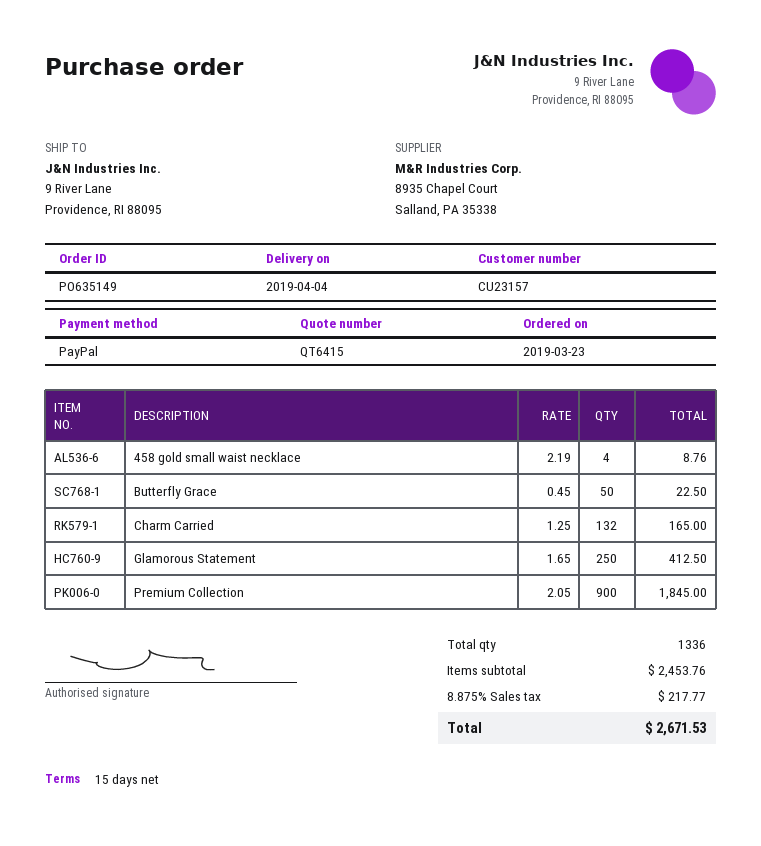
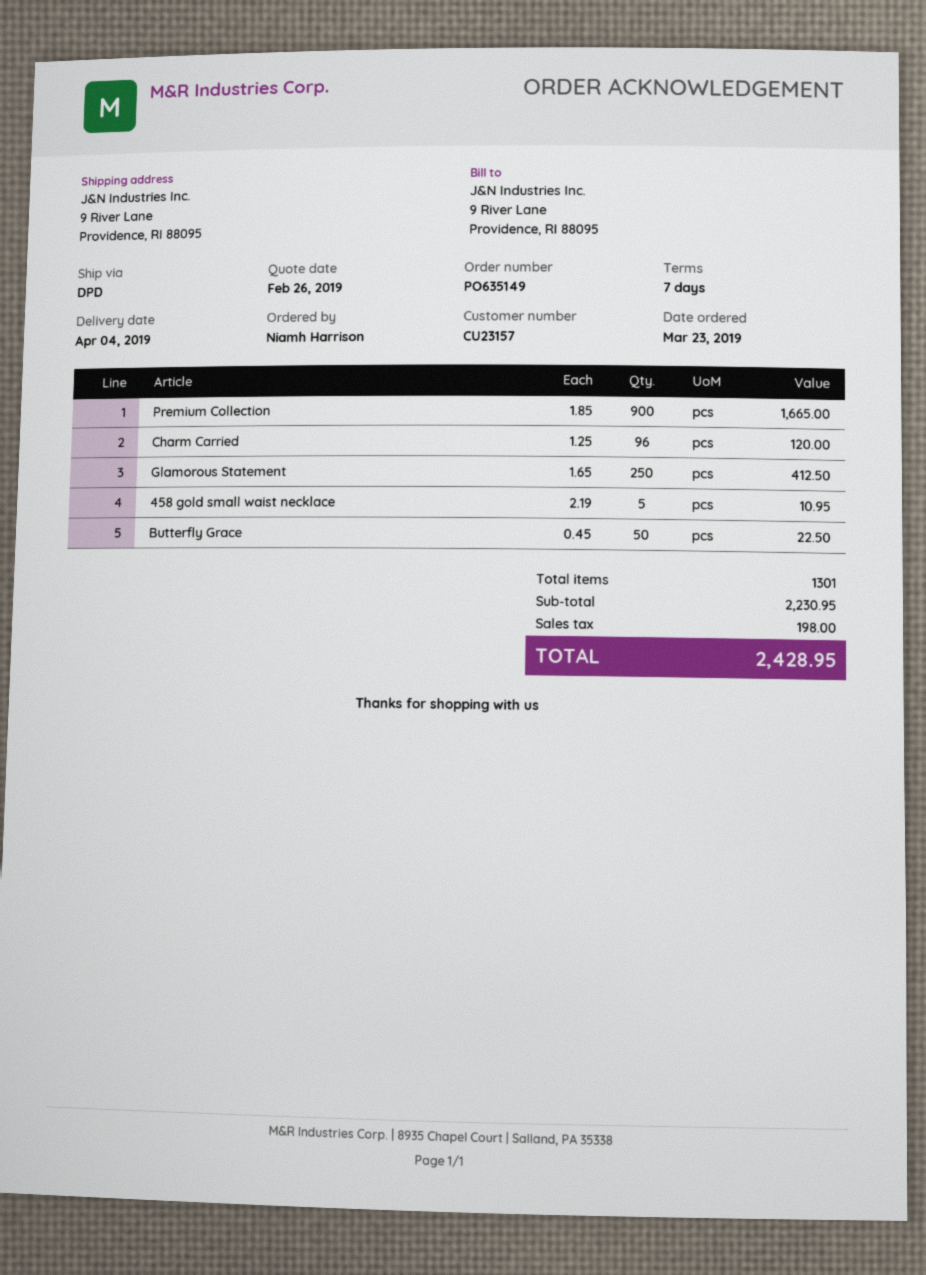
payment terms: 15 days -> 7 days
458 gold small waist necklace: 4 x 2.19 = 8.76 -> 5 x 2.19 = 10.95
Charm Carried: 132 x 1.25 = 165.00 -> 96 x 1.25 = 120.00
Premium Collection: 900 x 2.05 = 1845.00 -> 900 x 1.85 = 1665.00
total quantity: 1336 -> 1301
subtotal: 2453.76 -> 2230.95
tax: 217.77 -> 198.00
total: 2671.53 -> 2428.95

